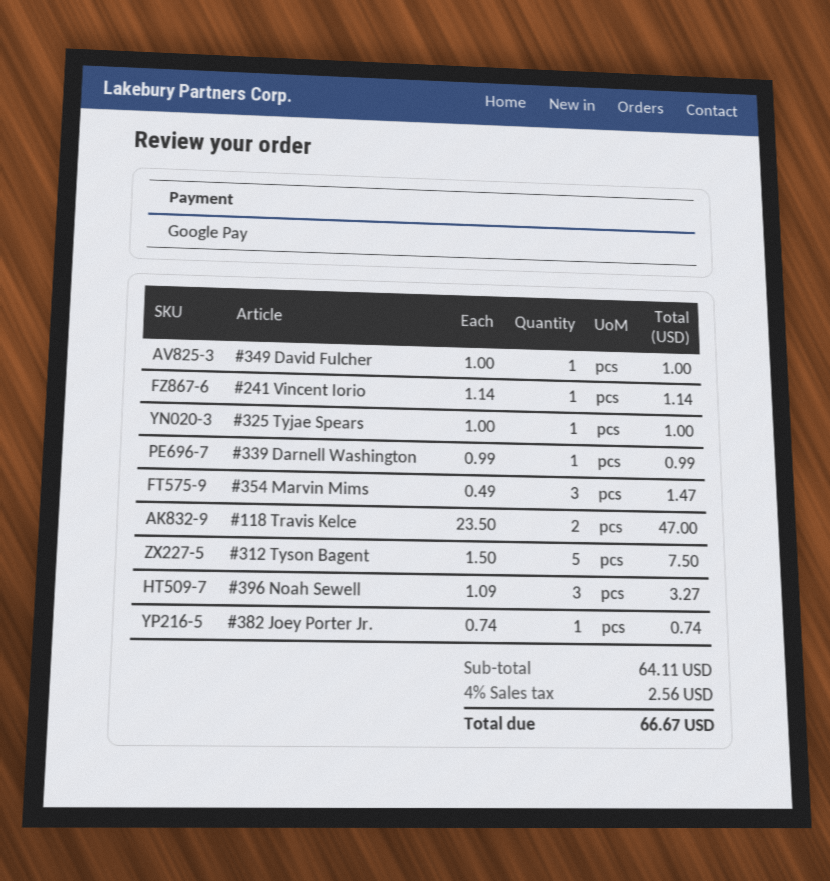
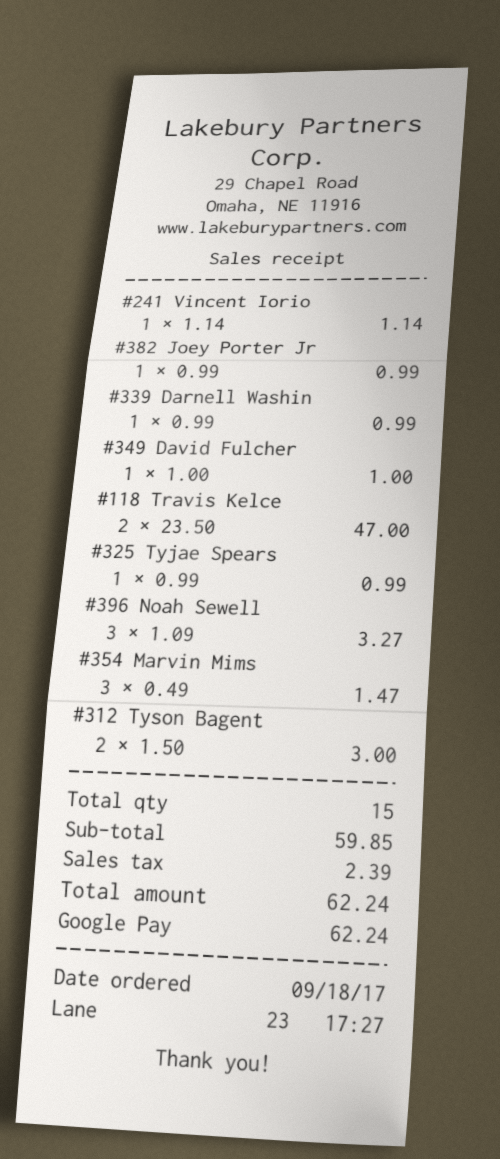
#325 Tyjae Spears: 1 x 1.00 = 1.00 -> 1 x 0.99 = 0.99
#312 Tyson Bagent: 5 x 1.50 = 7.50 -> 2 x 1.50 = 3.00
#382 Joey Porter Jr.: 1 x 0.74 = 0.74 -> 1 x 0.99 = 0.99
subtotal: 64.11 -> 59.85
tax: 2.56 -> 2.39
total: 66.67 -> 62.24

